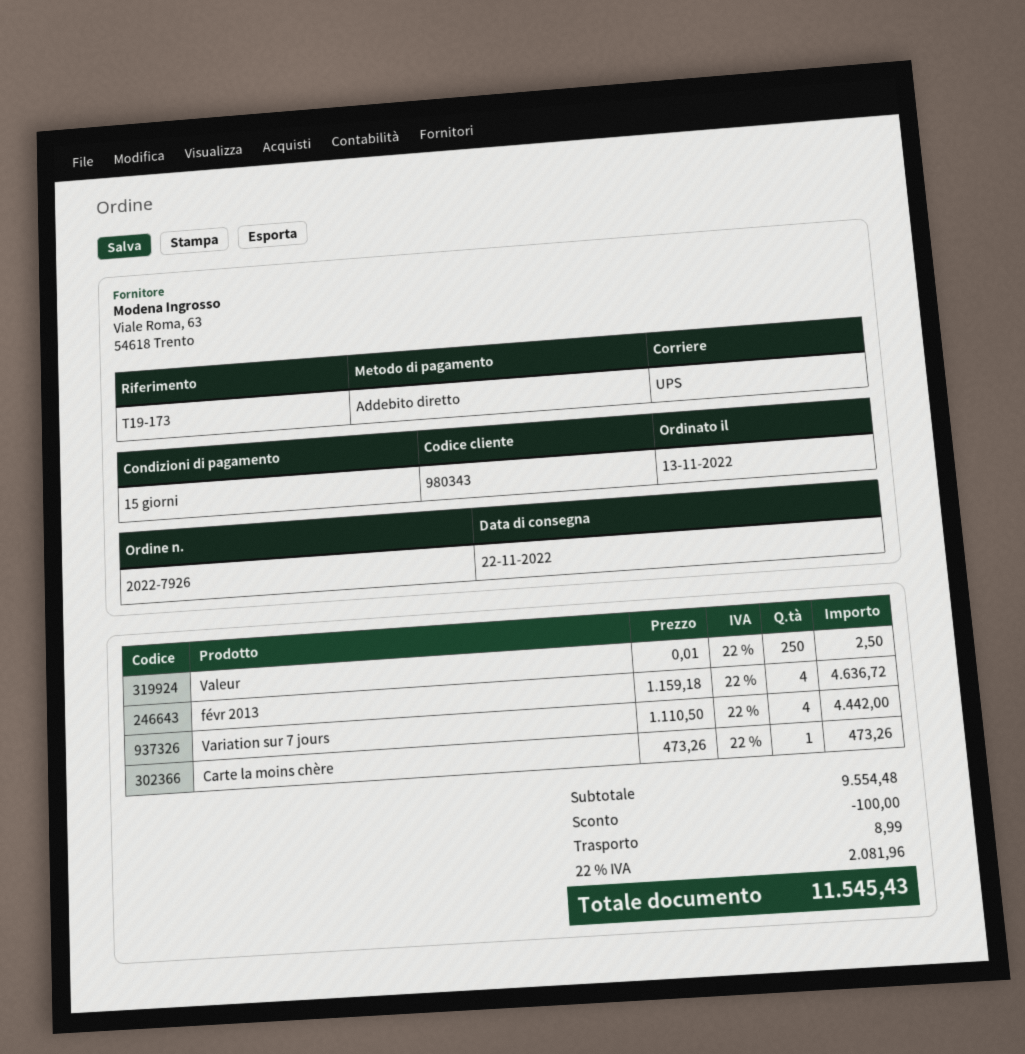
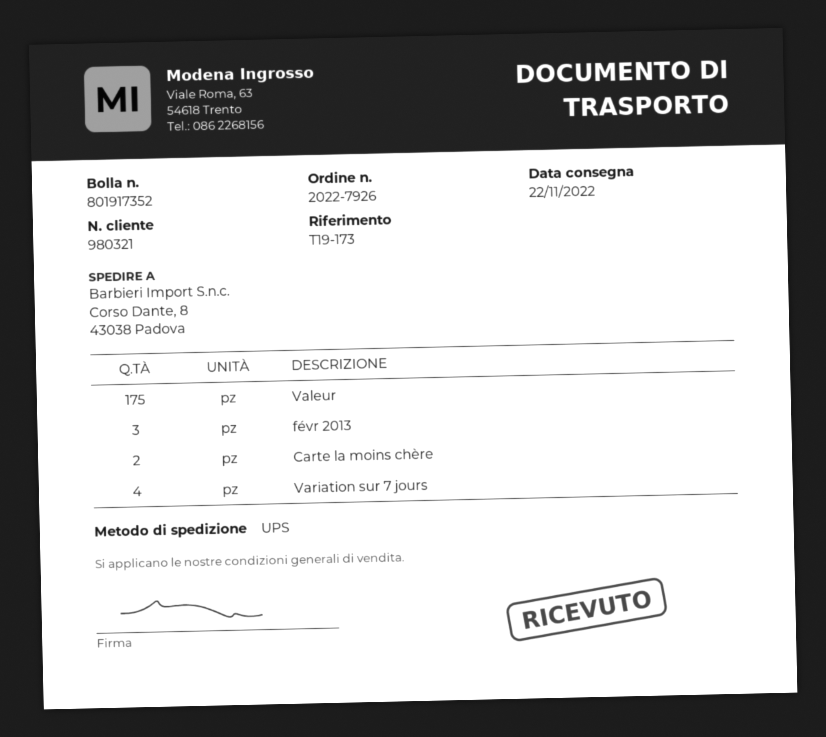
customer number: 980343 -> 980321
Valeur: 250 -> 175
févr 2013: 4 -> 3
Carte la moins chère: 1 -> 2

